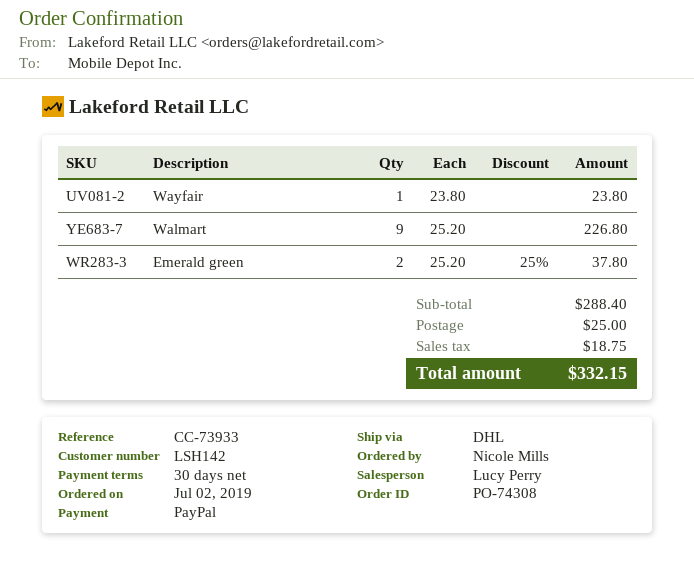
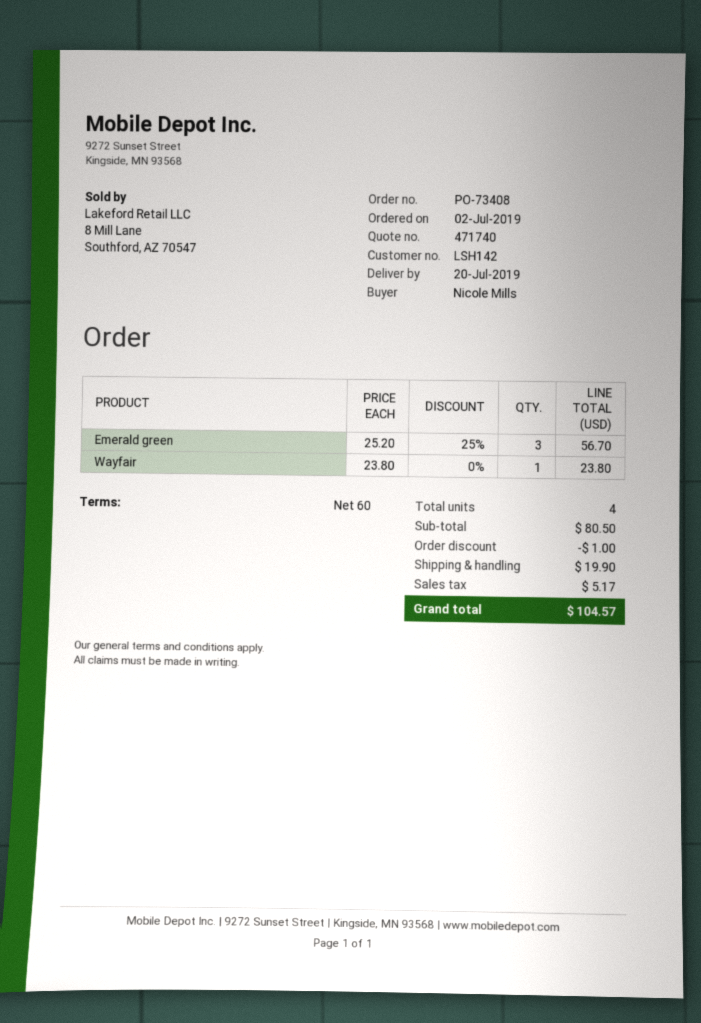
order number: PO-74308 -> PO-73408
payment terms: 30 days -> 60 days
Walmart: 9 x 25.20 = 226.80 -> none
Emerald green: 2 x 25.20 - 25% = 37.80 -> 3 x 25.20 - 25% = 56.70
subtotal: 288.40 -> 80.50
discount: none -> 1.00
shipping: 25.00 -> 19.90
tax: 18.75 -> 5.17
total: 332.15 -> 104.57

